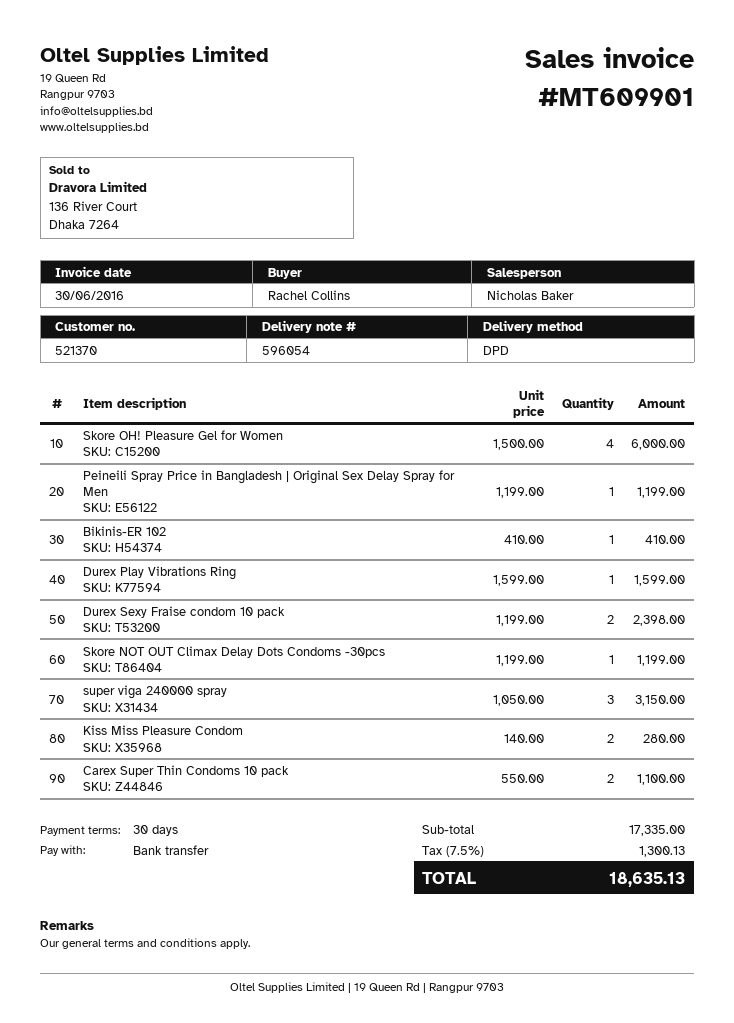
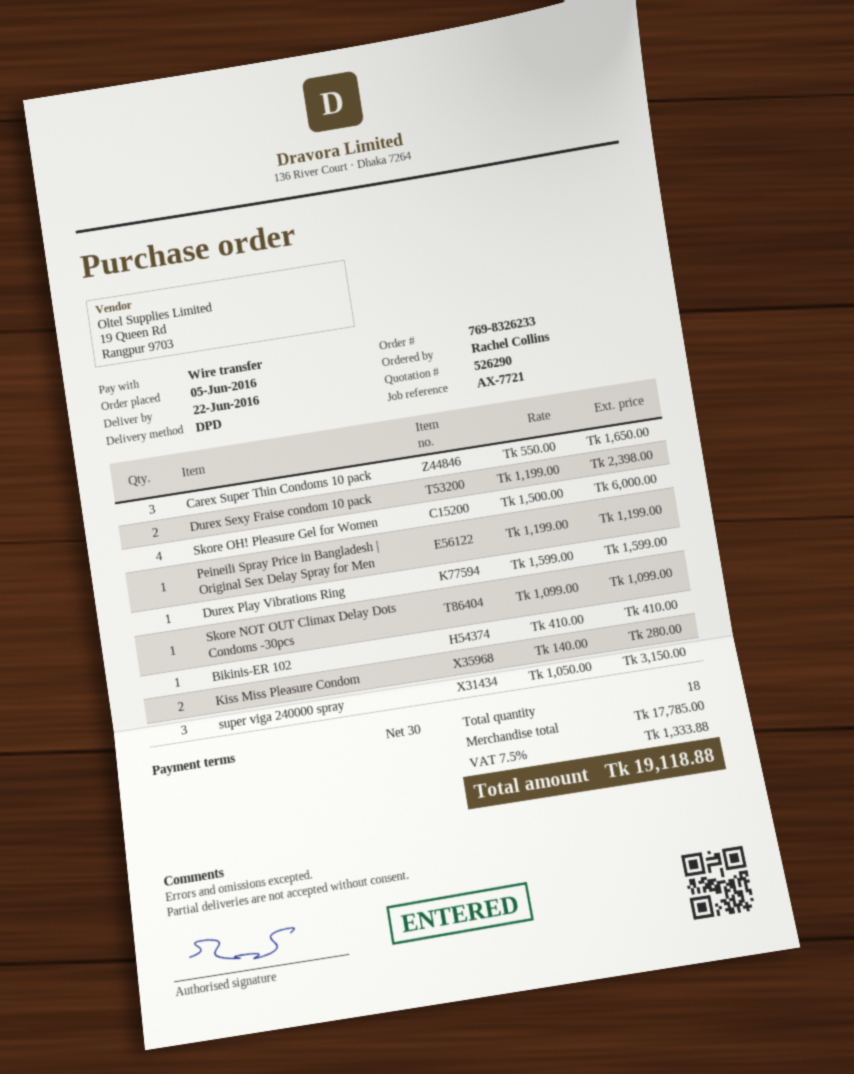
Skore NOT OUT Climax Delay Dots Condoms -30pcs: 1 x 1199.00 = 1199.00 -> 1 x 1099.00 = 1099.00
Carex Super Thin Condoms 10 pack: 2 x 550.00 = 1100.00 -> 3 x 550.00 = 1650.00
subtotal: 17335.00 -> 17785.00
tax: 7.5% = 1300.13 -> 7.5% = 1333.88
total: 18635.13 -> 19118.88

